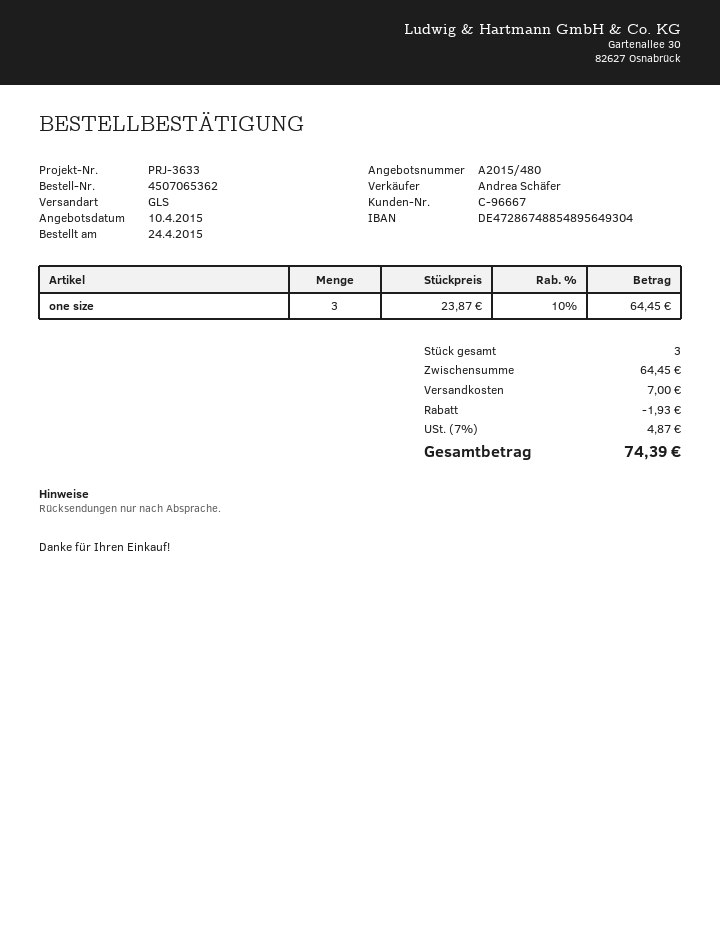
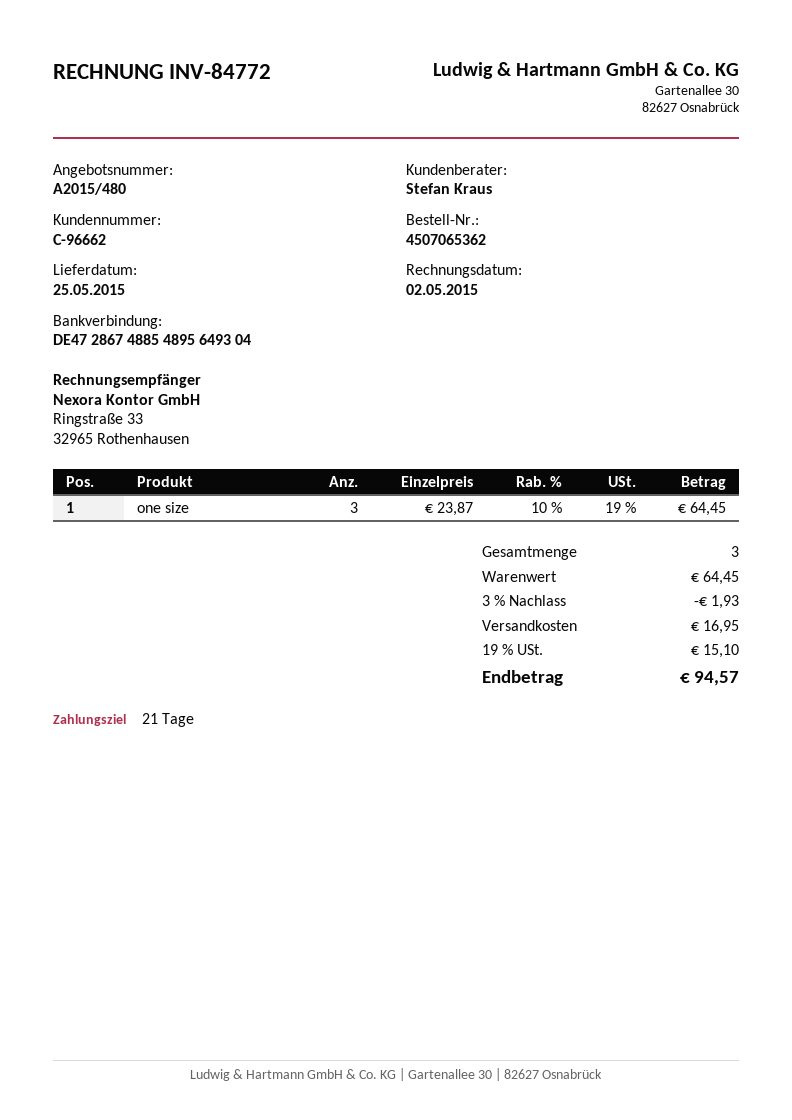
customer number: C-96667 -> C-96662
sales rep: Andrea Schäfer -> Stefan Kraus
shipping: 7.00 -> 16.95
tax: 7% = 4.87 -> 19% = 15.10
total: 74.39 -> 94.57

